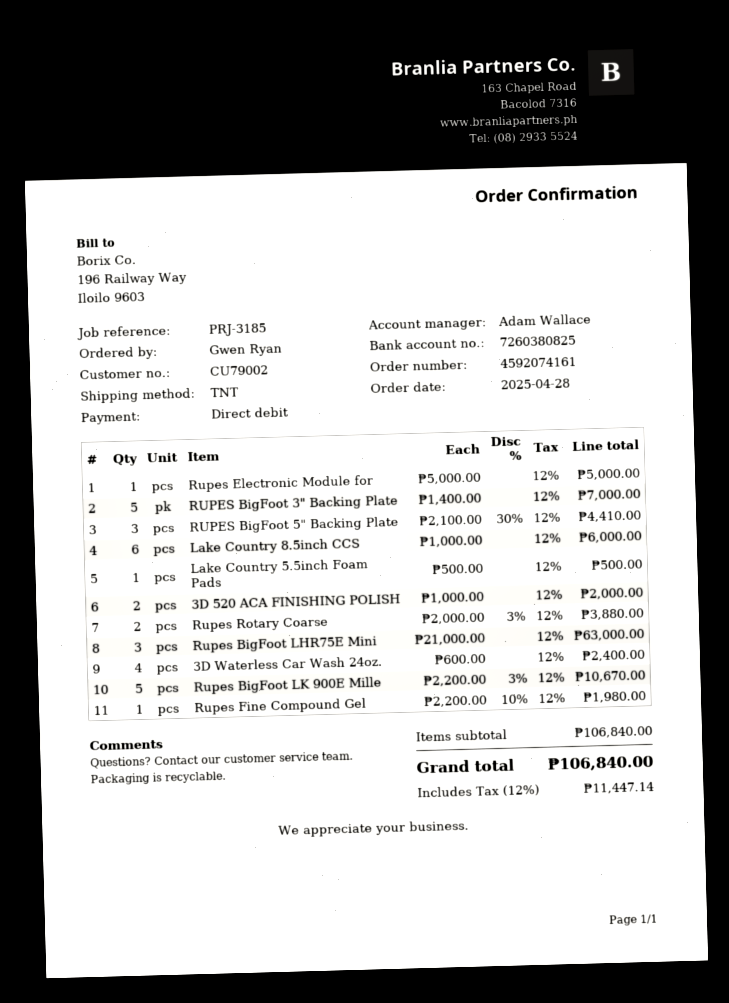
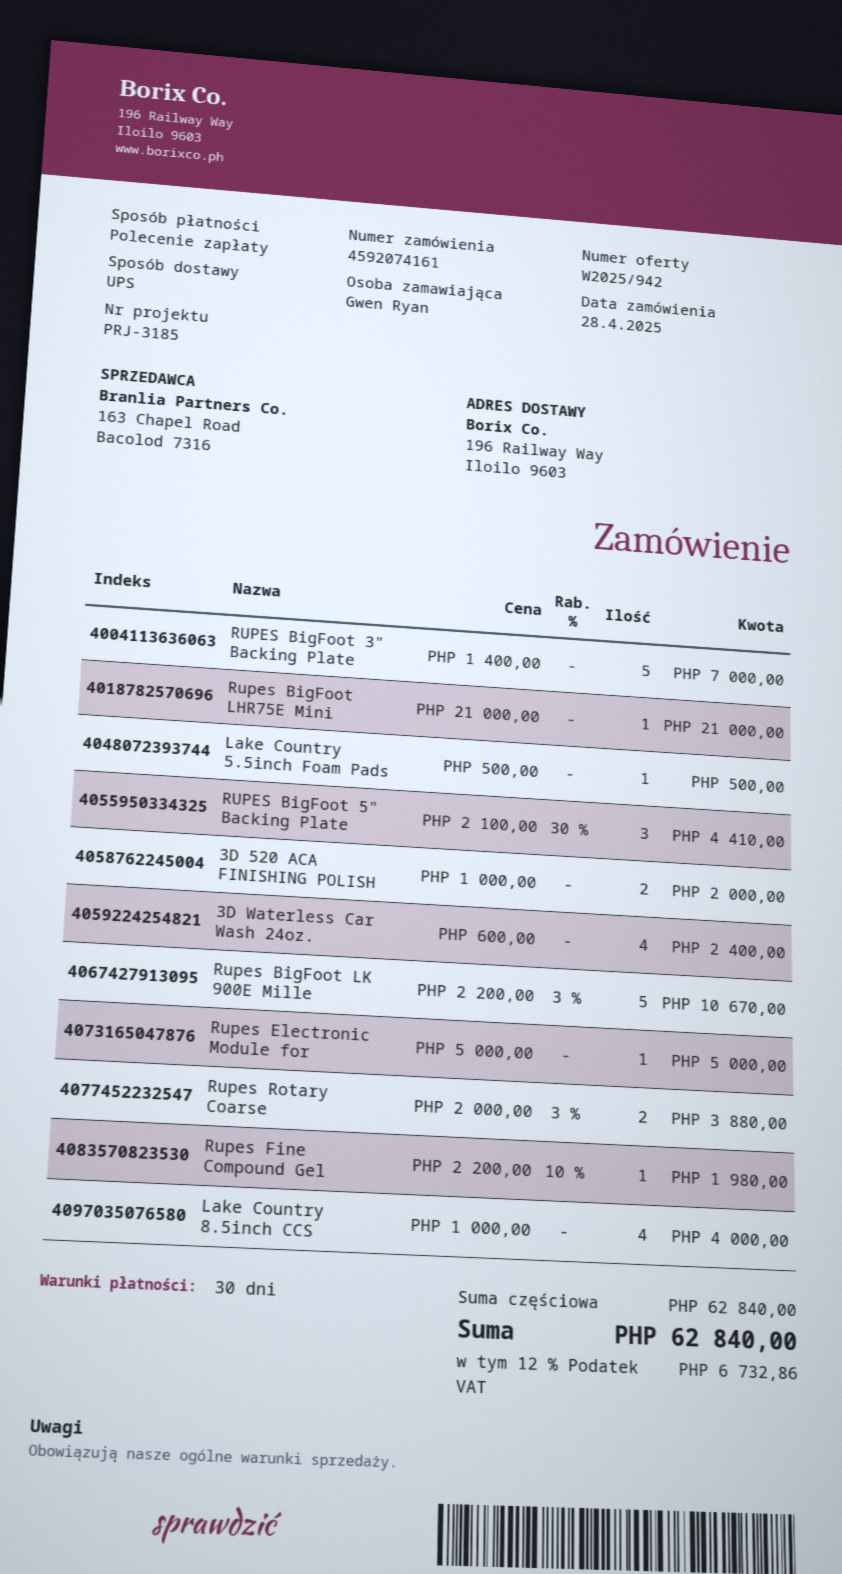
shipping method: TNT -> UPS
Lake Country 8.5inch CCS: 6 x 1000.00 = 6000.00 -> 4 x 1000.00 = 4000.00
Rupes BigFoot LHR75E Mini: 3 x 21000.00 = 63000.00 -> 1 x 21000.00 = 21000.00
subtotal: 106840.00 -> 62840.00
tax: 12% = 11447.14 -> 12% = 6732.86
total: 106840.00 -> 62840.00

